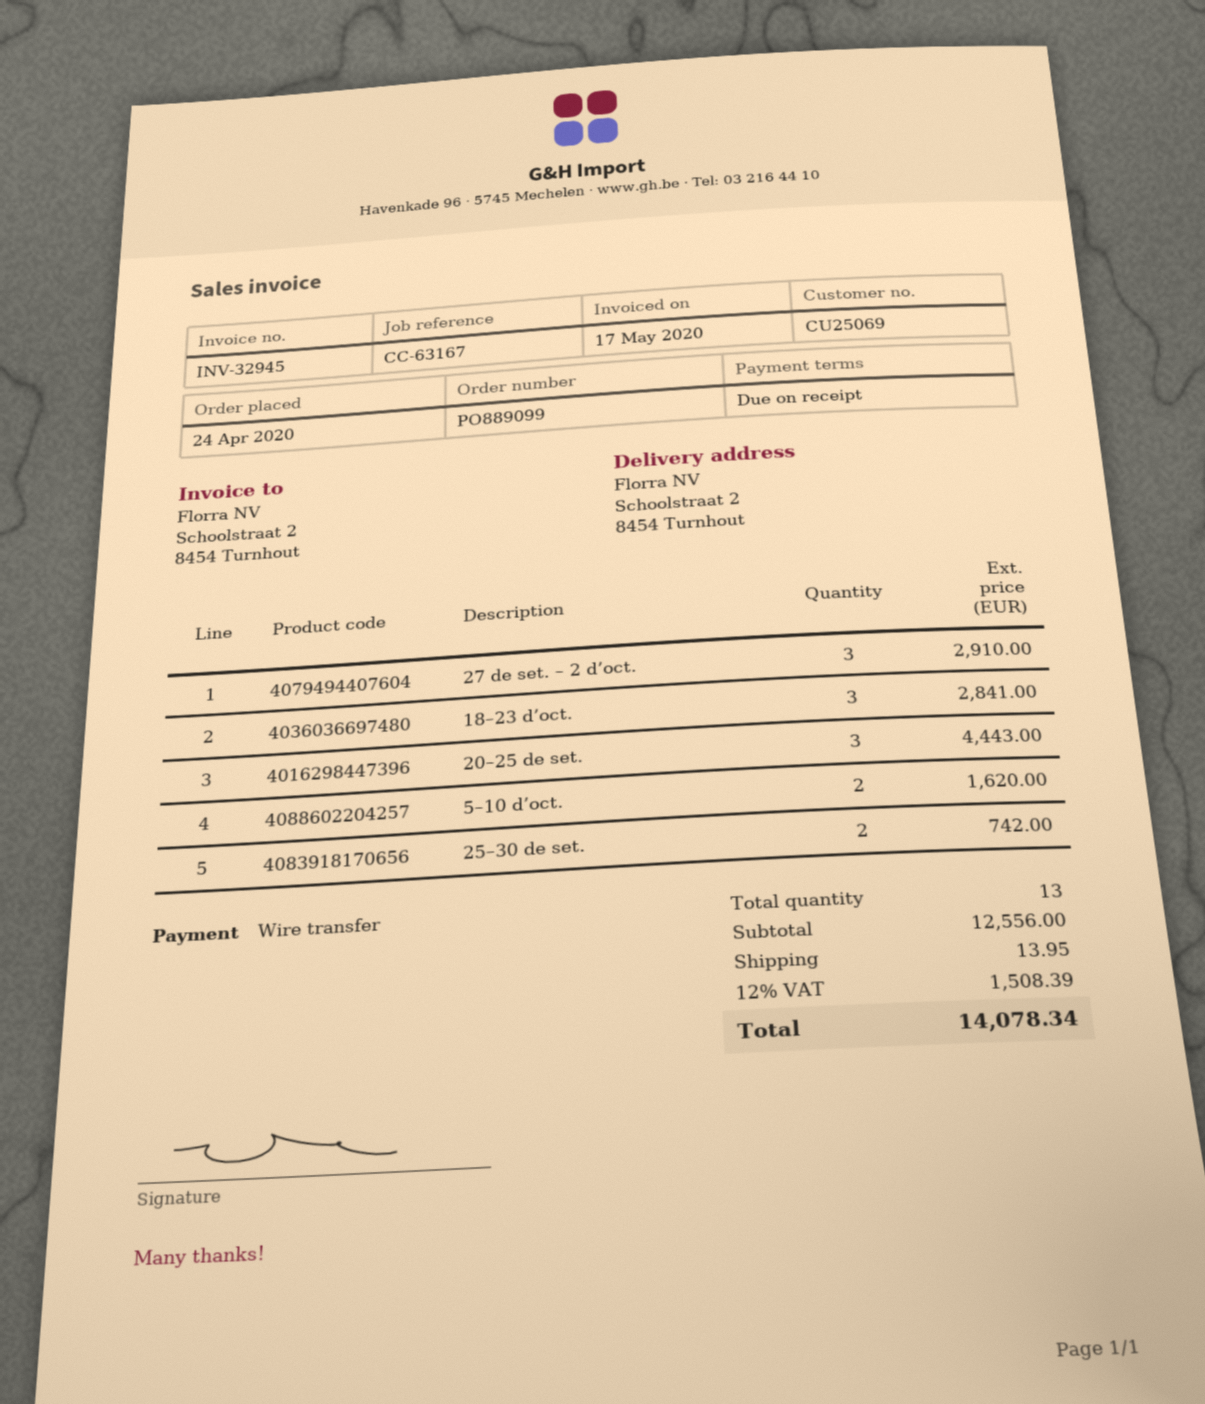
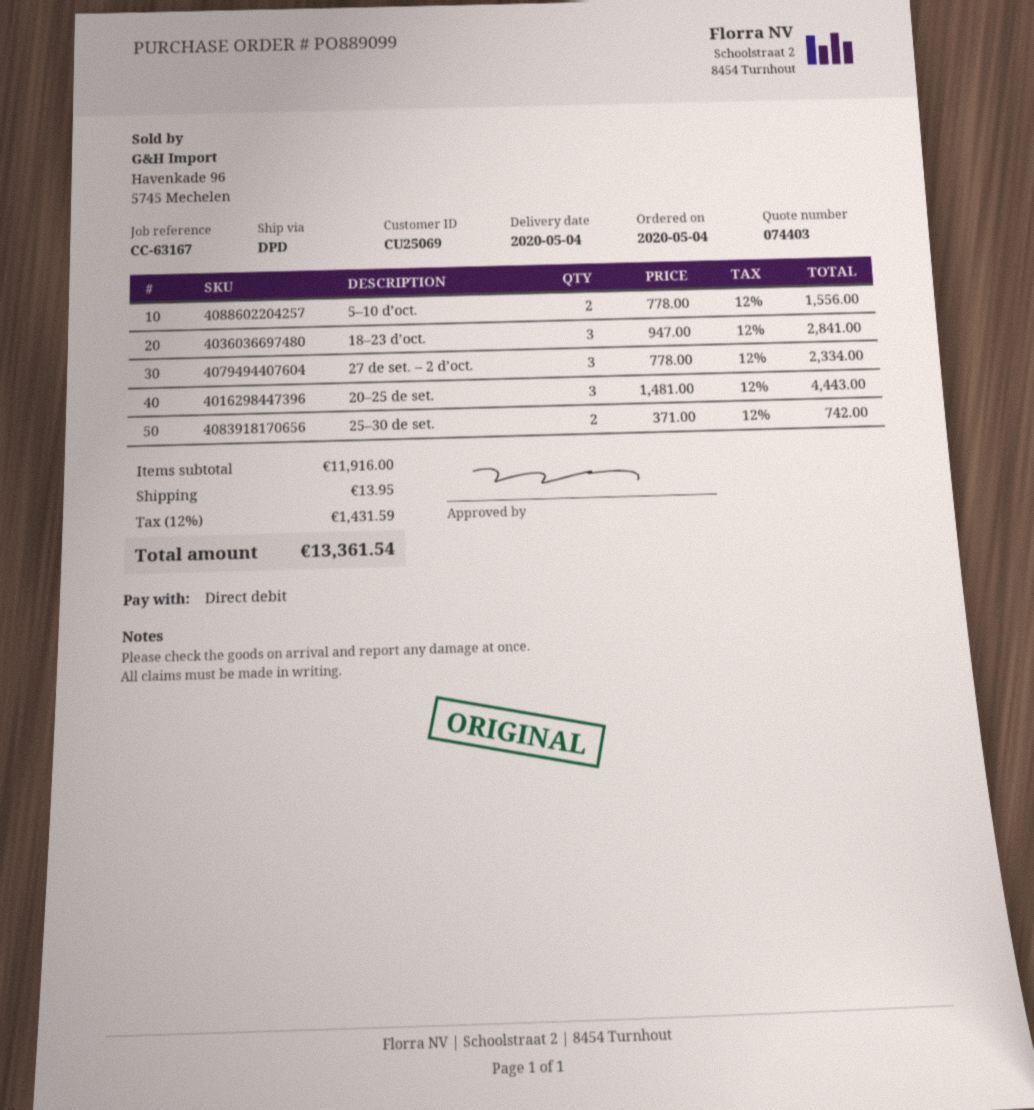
order date: 2020-04-24 -> 2020-05-04
payment method: bank transfer -> direct debit
27 de set. – 2 d’oct.: 3 for 2910.00 -> 3 for 2334.00
5–10 d’oct.: 2 for 1620.00 -> 2 for 1556.00
subtotal: 12556.00 -> 11916.00
tax: 12% = 1508.39 -> 12% = 1431.59
total: 14078.34 -> 13361.54

